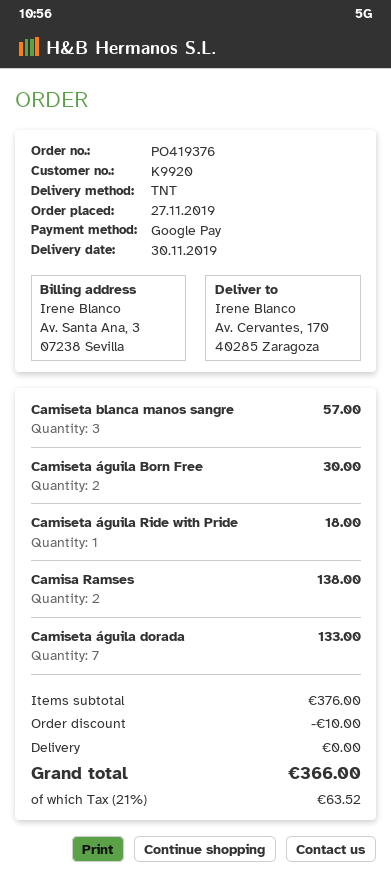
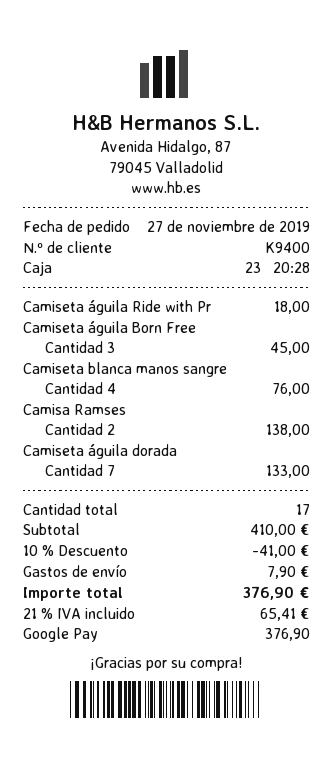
customer number: K9920 -> K9400
Camiseta blanca manos sangre: 3 for 57.00 -> 4 for 76.00
Camiseta águila Born Free: 2 for 30.00 -> 3 for 45.00
subtotal: 376.00 -> 410.00
discount: 10.00 -> 41.00
shipping: 0.00 -> 7.90
tax: 21% = 63.52 -> 21% = 65.41
total: 366.00 -> 376.90

